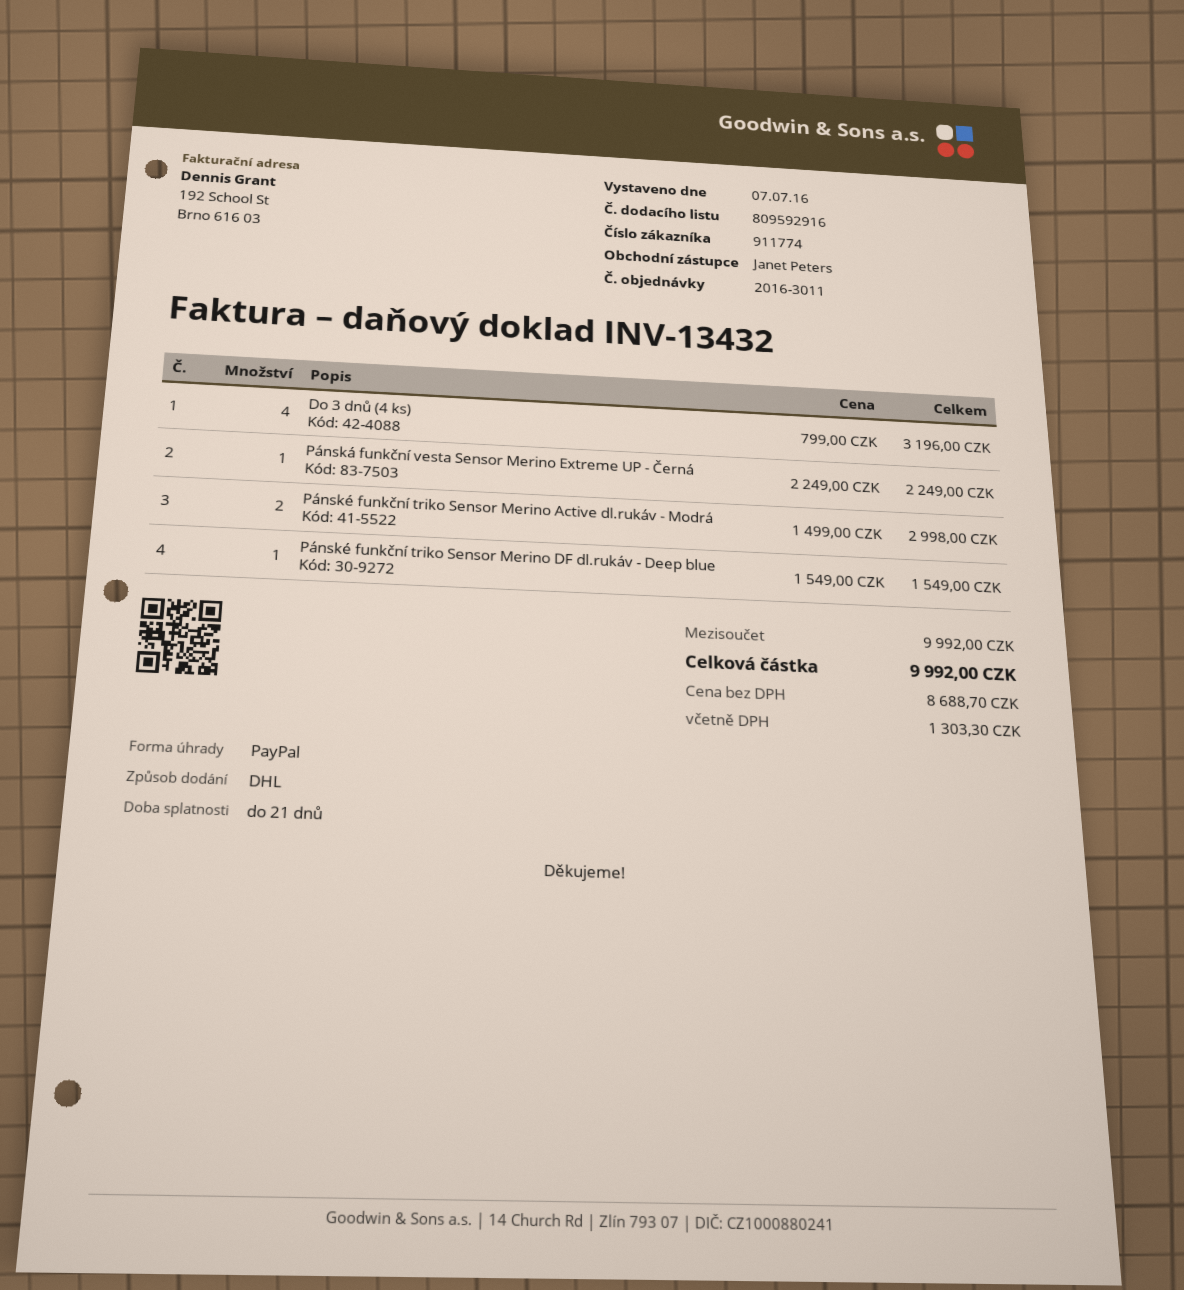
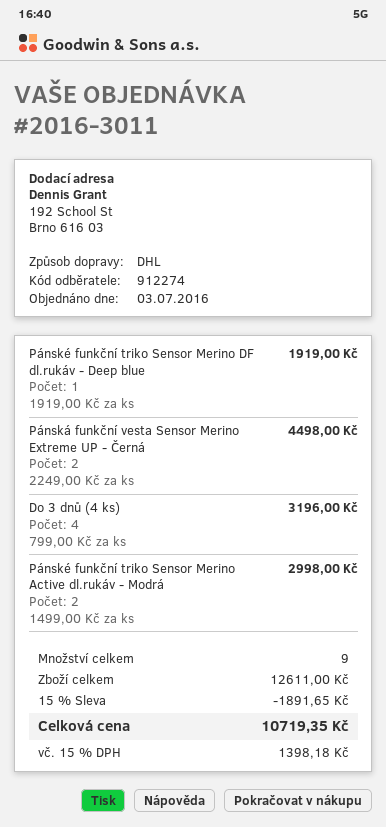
customer number: 911774 -> 912274
Pánská funkční vesta Sensor Merino Extreme UP - Černá: 1 x 2249.00 = 2249.00 -> 2 x 2249.00 = 4498.00
Pánské funkční triko Sensor Merino DF dl.rukáv - Deep blue: 1 x 1549.00 = 1549.00 -> 1 x 1919.00 = 1919.00
subtotal: 9992.00 -> 12611.00
discount: none -> 15% = 1891.65
tax: 1303.30 -> 1398.18
total: 9992.00 -> 10719.35

